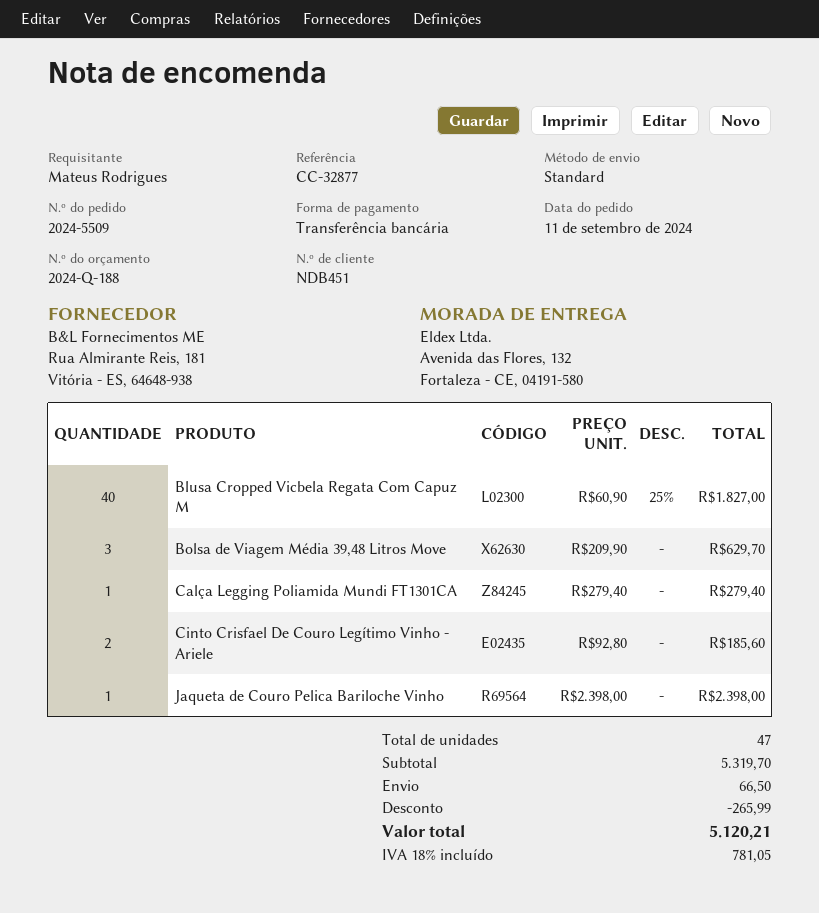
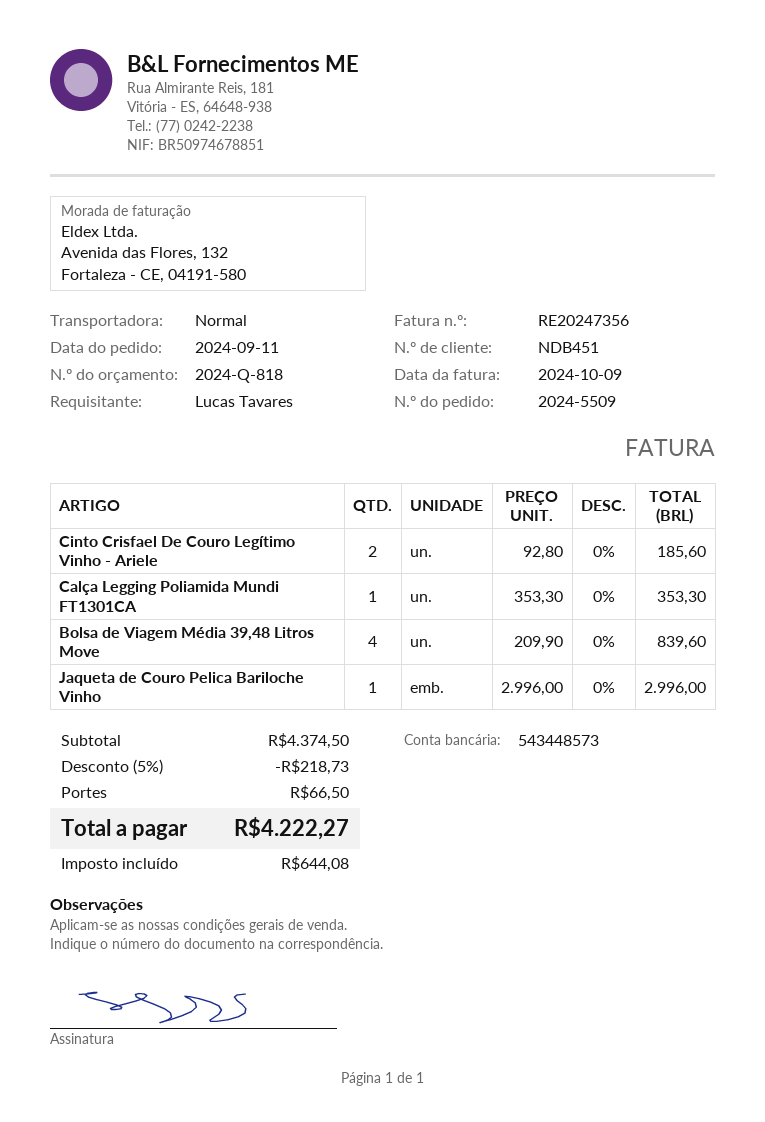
quote number: 2024-Q-188 -> 2024-Q-818
ordered by: Mateus Rodrigues -> Lucas Tavares
Blusa Cropped Vicbela Regata Com Capuz M: 40 x 60.90 - 25% = 1827.00 -> none
Bolsa de Viagem Média 39,48 Litros Move: 3 x 209.90 = 629.70 -> 4 x 209.90 = 839.60
Calça Legging Poliamida Mundi FT1301CA: 1 x 279.40 = 279.40 -> 1 x 353.30 = 353.30
Jaqueta de Couro Pelica Bariloche Vinho: 1 x 2398.00 = 2398.00 -> 1 x 2996.00 = 2996.00
subtotal: 5319.70 -> 4374.50
discount: 265.99 -> 218.73
tax: 781.05 -> 644.08
total: 5120.21 -> 4222.27

